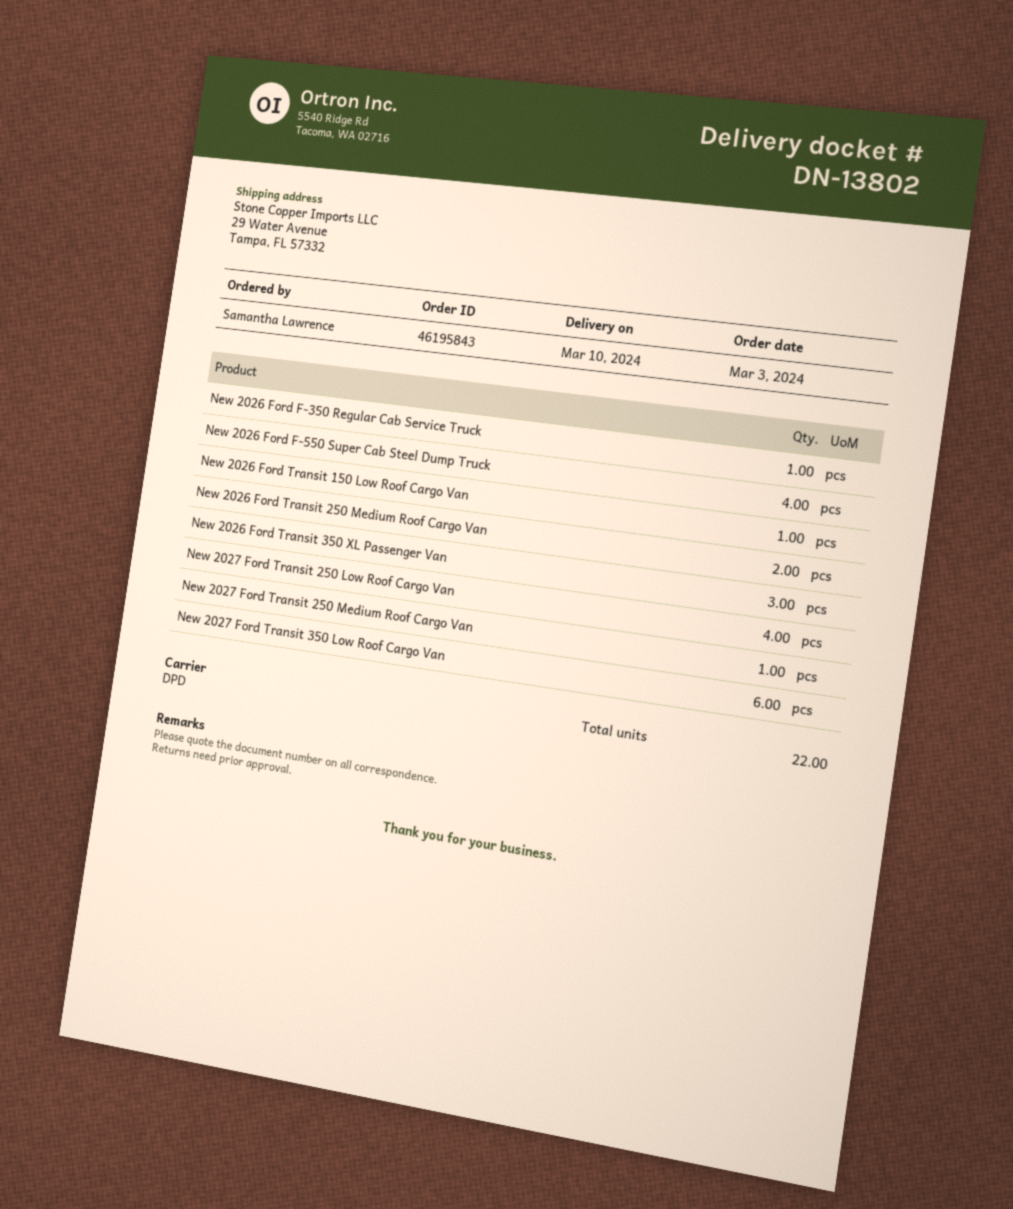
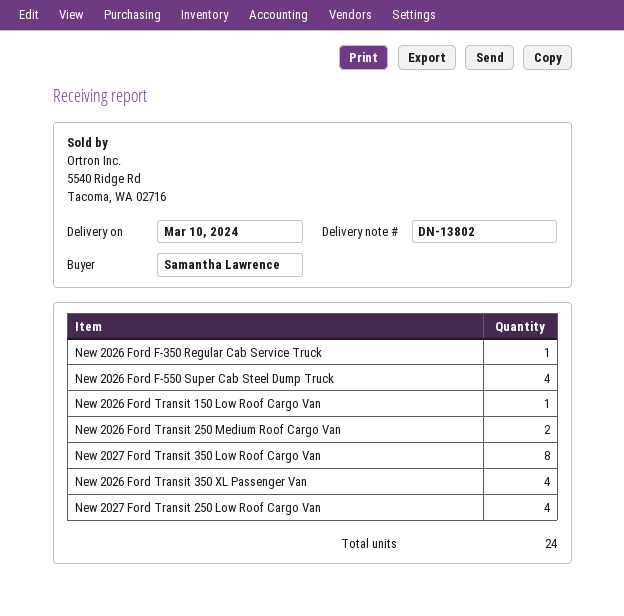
New 2026 Ford Transit 350 XL Passenger Van: 3 -> 4
New 2027 Ford Transit 250 Medium Roof Cargo Van: 1 -> none
New 2027 Ford Transit 350 Low Roof Cargo Van: 6 -> 8
total quantity: 22 -> 24

